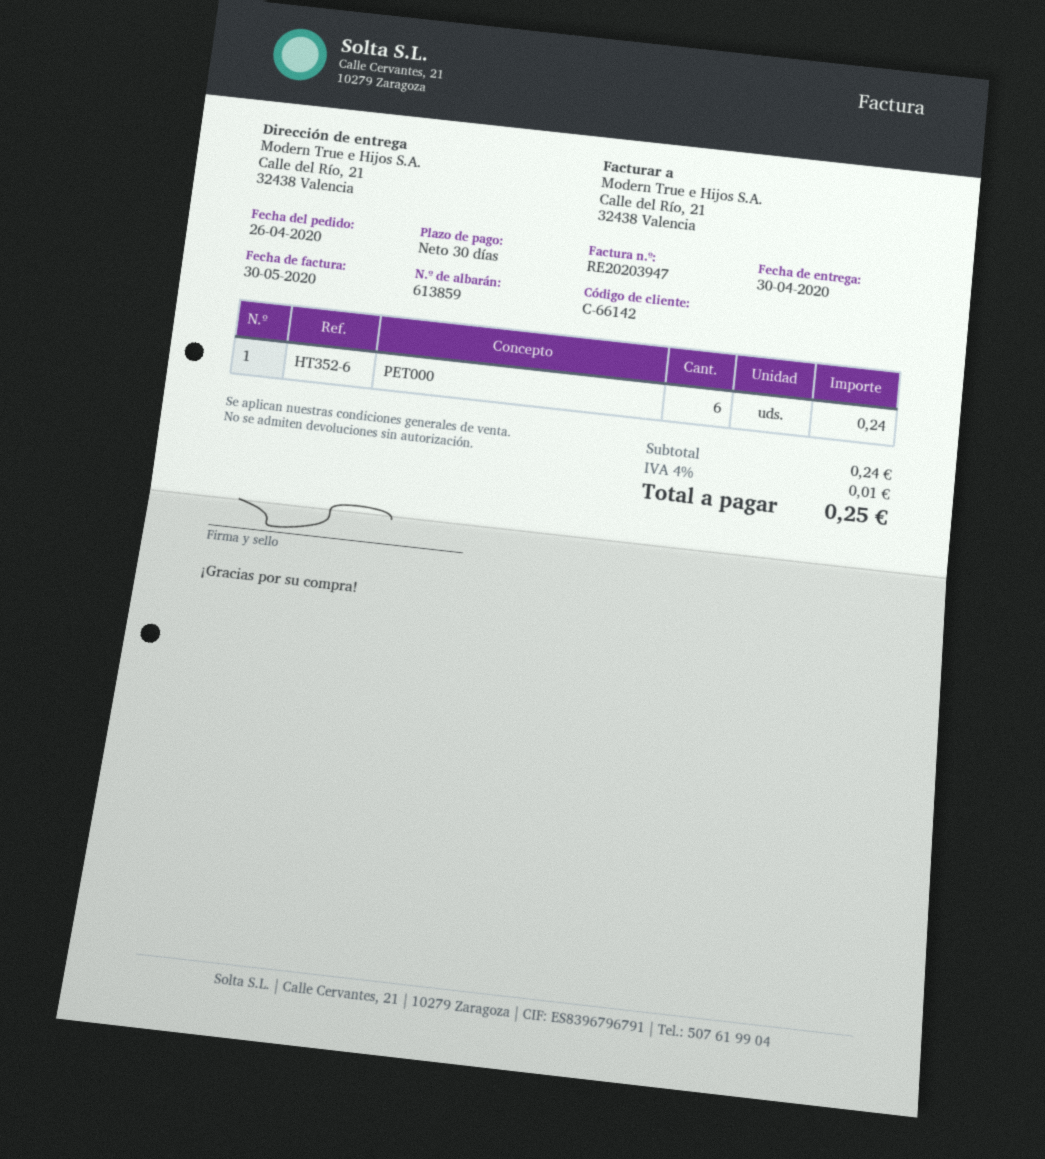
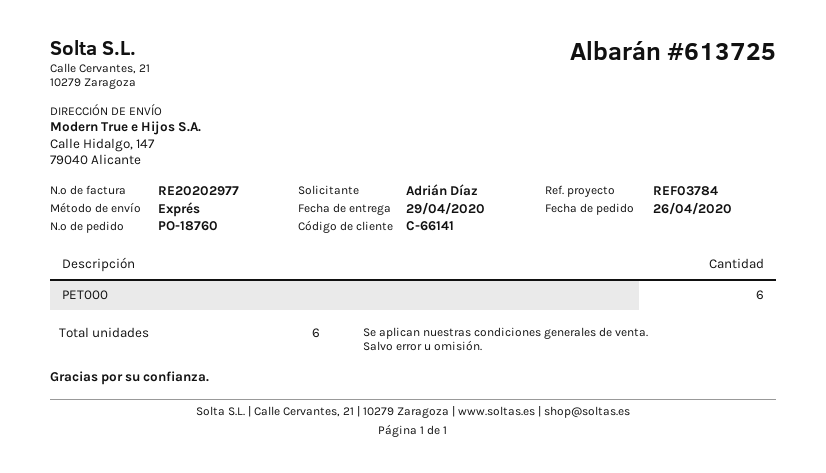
delivery note number: 613859 -> 613725
delivery date: 2020-04-30 -> 2020-04-29
invoice number: RE20203947 -> RE20202977
customer number: C-66142 -> C-66141
ship to: Calle del Río, 21, 32438 Valencia -> Calle Hidalgo, 147, 79040 Alicante

